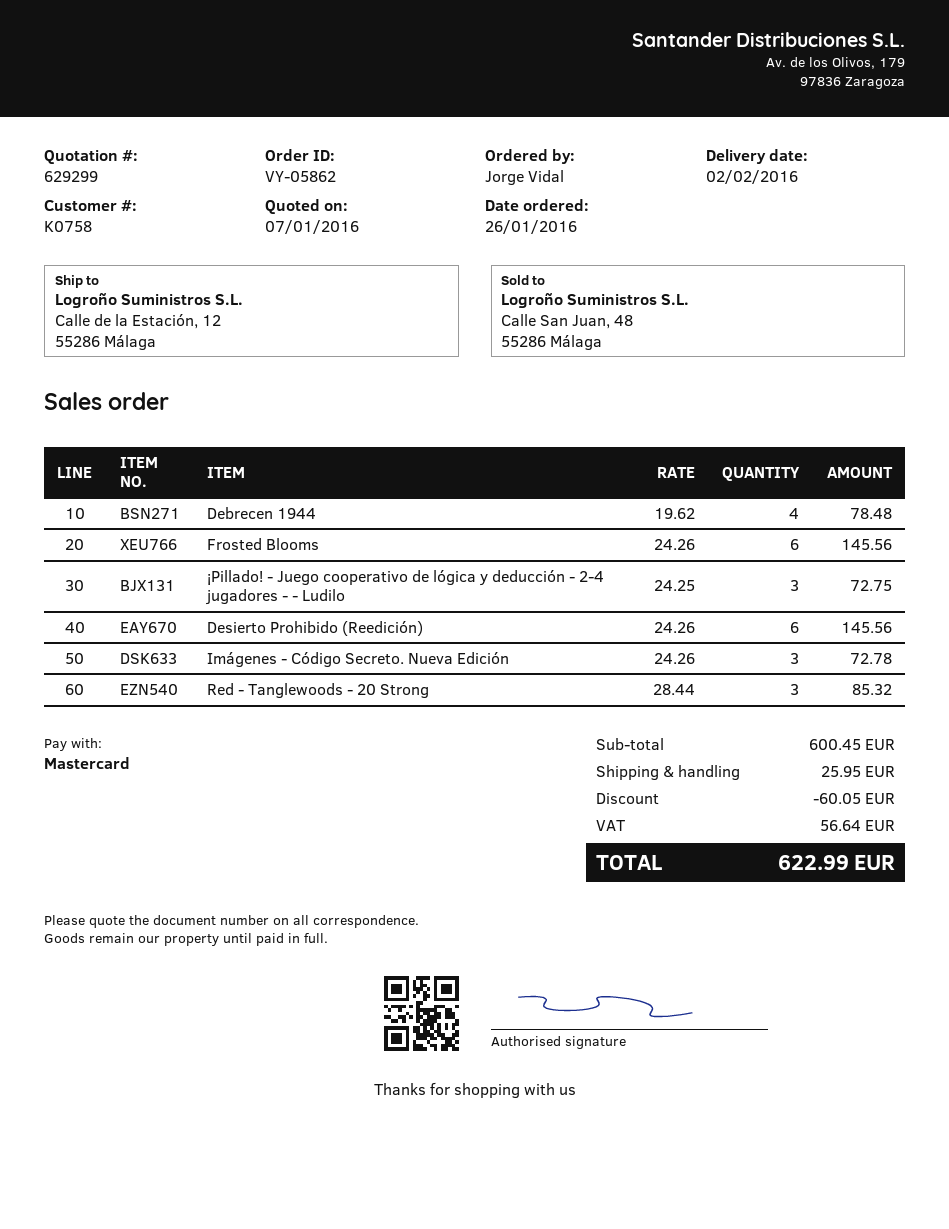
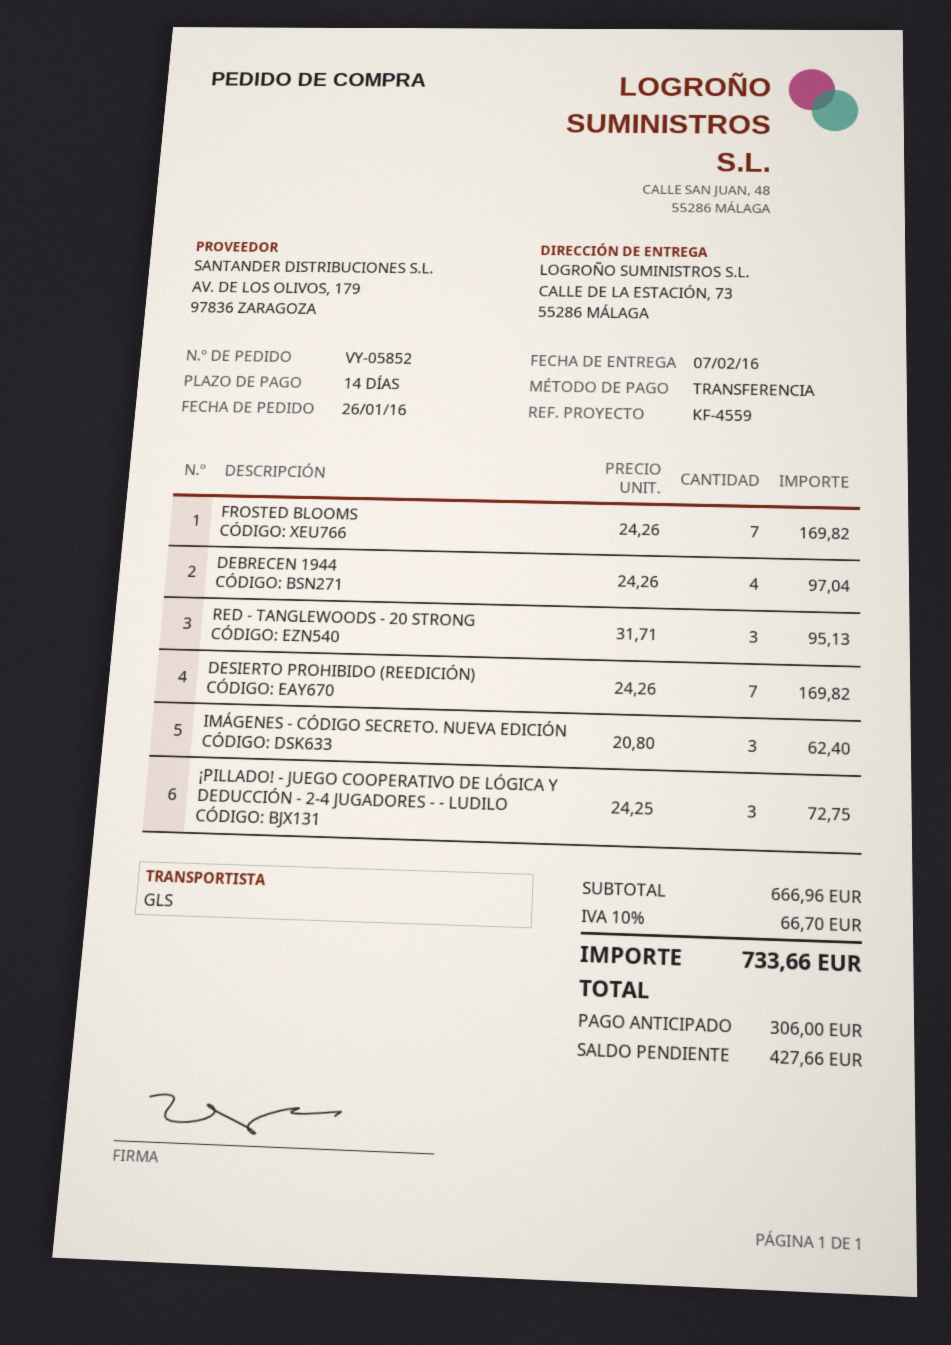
order number: VY-05862 -> VY-05852
delivery date: 2016-02-02 -> 2016-02-07
payment method: Mastercard -> bank transfer
ship to: Calle de la Estación, 12, 55286 Málaga -> CALLE DE LA ESTACIÓN, 73, 55286 MÁLAGA
Debrecen 1944: 4 x 19.62 = 78.48 -> 4 x 24.26 = 97.04
Frosted Blooms: 6 x 24.26 = 145.56 -> 7 x 24.26 = 169.82
Desierto Prohibido (Reedición): 6 x 24.26 = 145.56 -> 7 x 24.26 = 169.82
Imágenes - Código Secreto. Nueva Edición: 3 x 24.26 = 72.78 -> 3 x 20.80 = 62.40
Red - Tanglewoods - 20 Strong: 3 x 28.44 = 85.32 -> 3 x 31.71 = 95.13
subtotal: 600.45 -> 666.96
discount: 60.05 -> none
shipping: 25.95 -> none
tax: 56.64 -> 66.70
total: 622.99 -> 733.66

